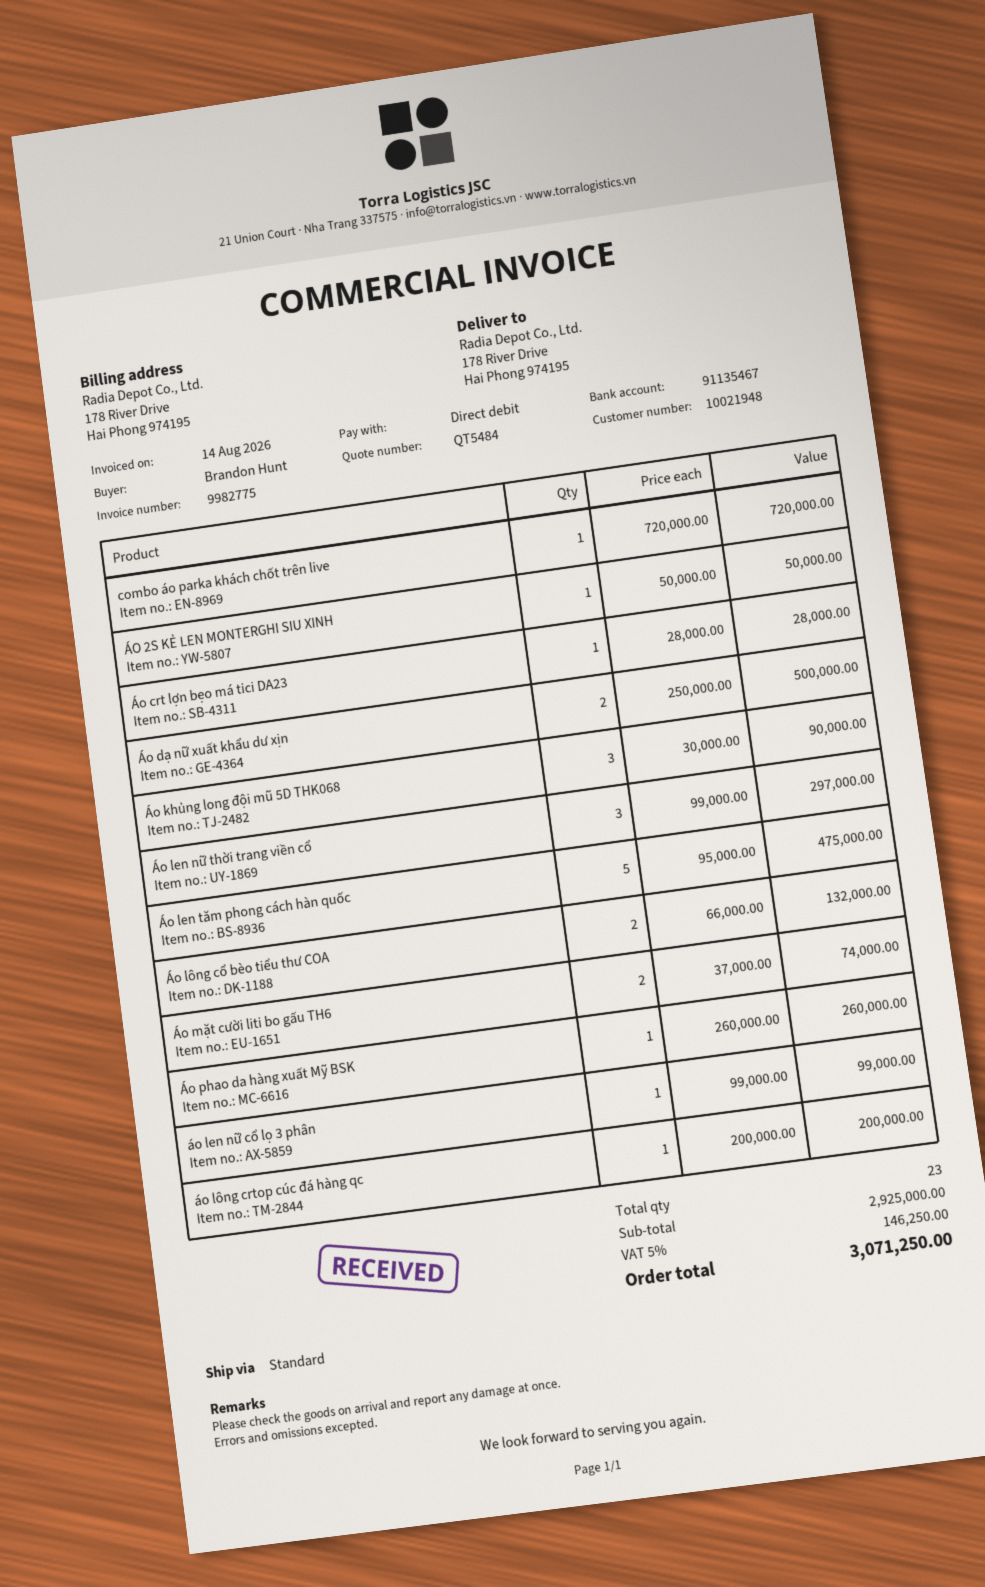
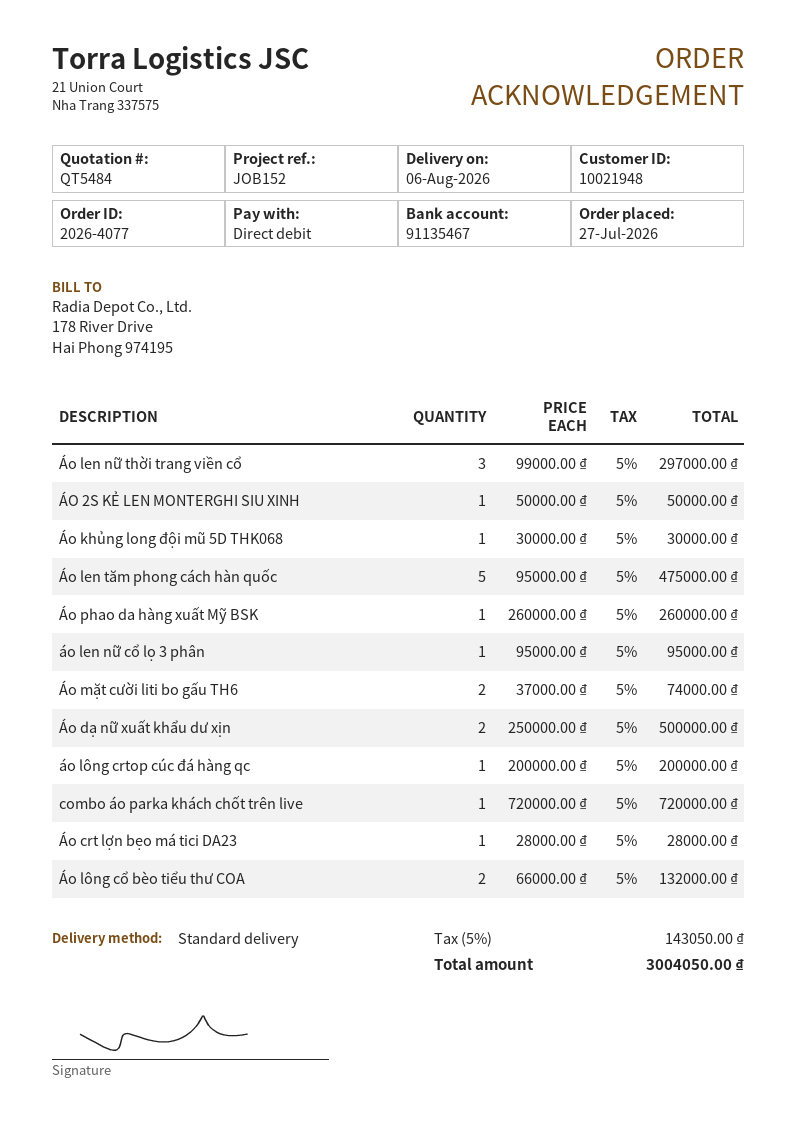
Áo khủng long đội mũ 5D THK068: 3 x 30000.00 = 90000.00 -> 1 x 30000.00 = 30000.00
áo len nữ cổ lọ 3 phân: 1 x 99000.00 = 99000.00 -> 1 x 95000.00 = 95000.00
tax: 5% = 146250.00 -> 5% = 143050.00
total: 3071250.00 -> 3004050.00

